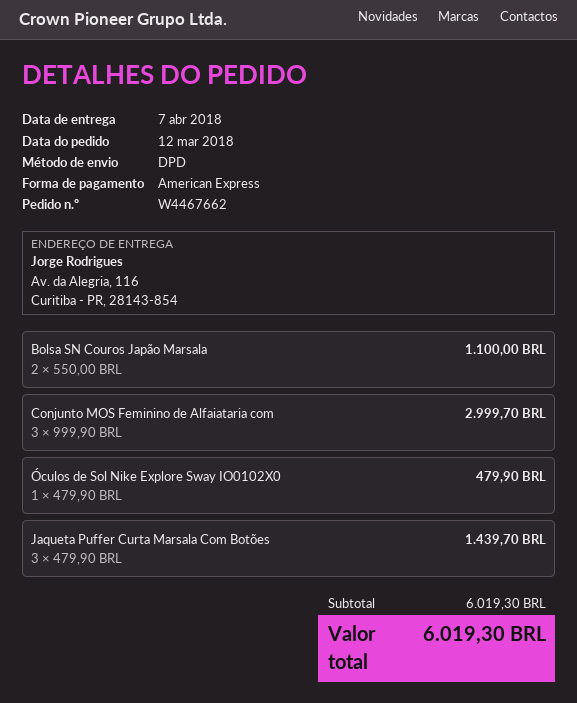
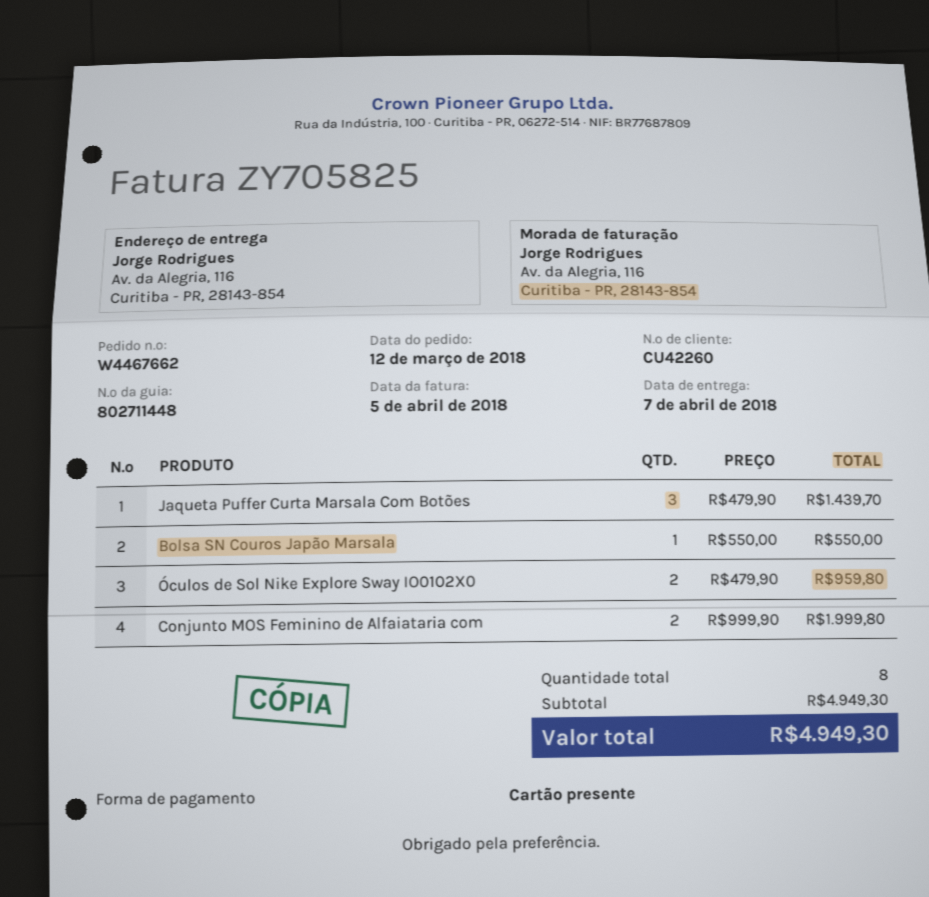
payment method: American Express -> gift card
Bolsa SN Couros Japão Marsala: 2 x 550.00 = 1100.00 -> 1 x 550.00 = 550.00
Conjunto MOS Feminino de Alfaiataria com: 3 x 999.90 = 2999.70 -> 2 x 999.90 = 1999.80
Óculos de Sol Nike Explore Sway IO0102X0: 1 x 479.90 = 479.90 -> 2 x 479.90 = 959.80
subtotal: 6019.30 -> 4949.30
total: 6019.30 -> 4949.30

